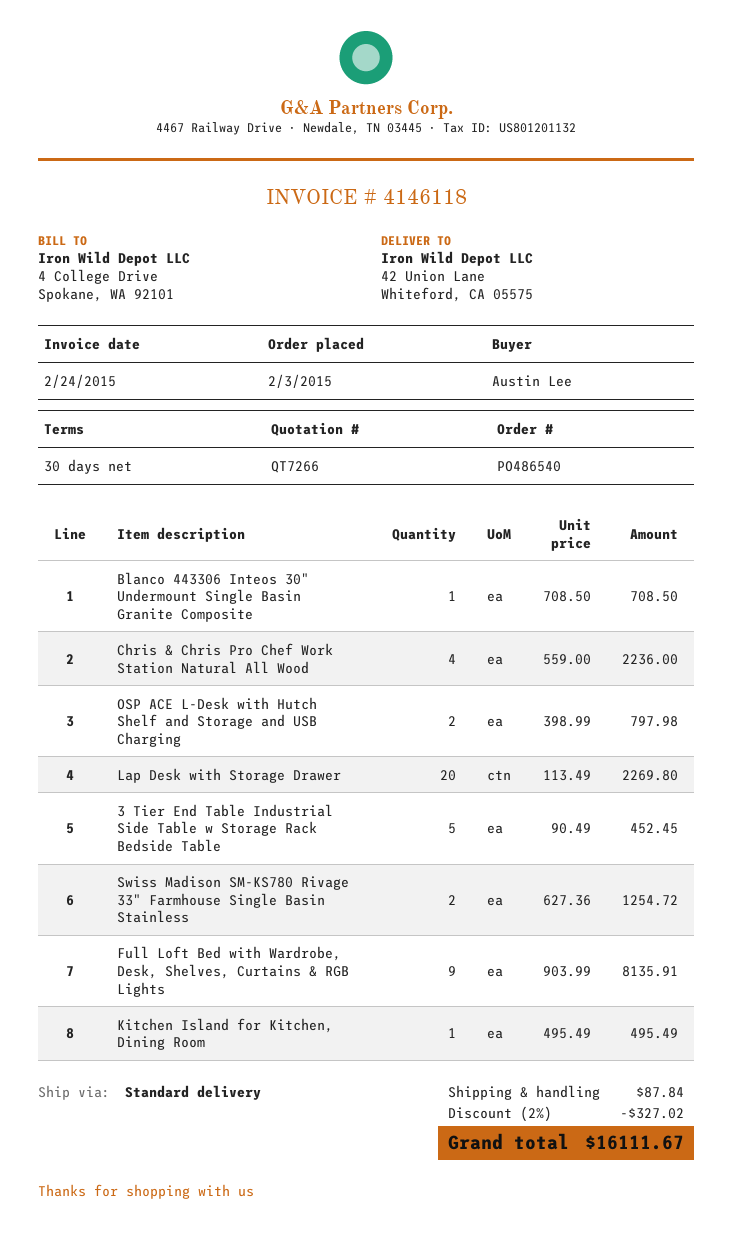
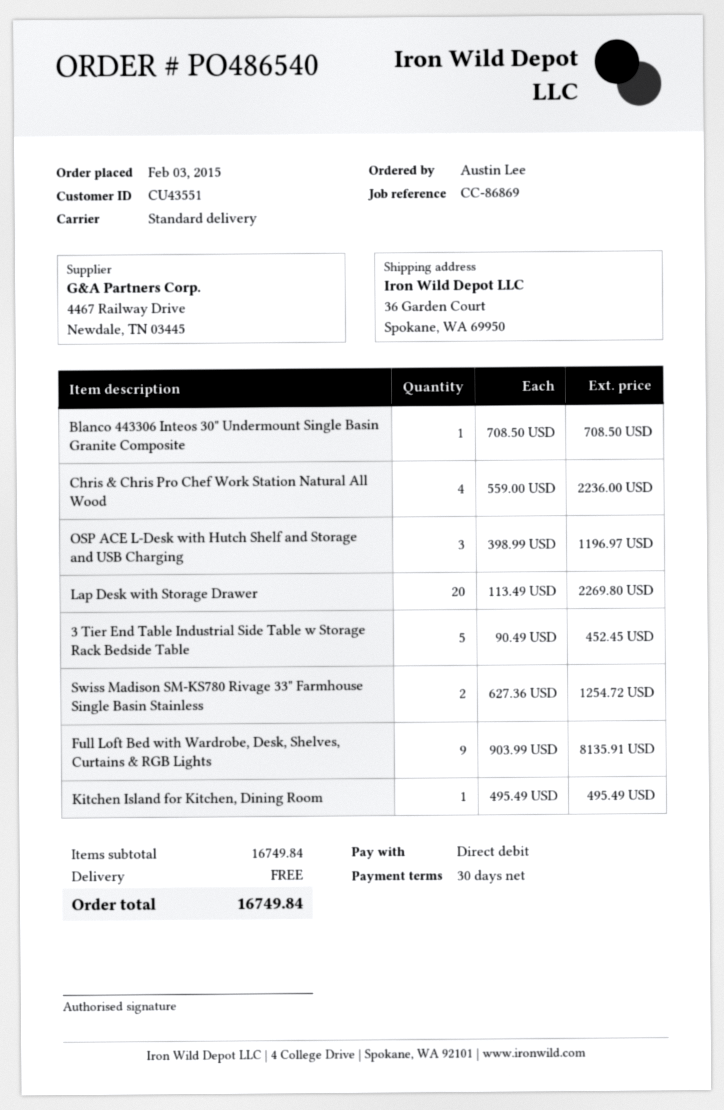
ship to: 42 Union Lane, Whiteford, CA 05575 -> 36 Garden Court, Spokane, WA 69950
OSP ACE L-Desk with Hutch Shelf and Storage and USB Charging: 2 x 398.99 = 797.98 -> 3 x 398.99 = 1196.97
discount: 2% = 327.02 -> none
shipping: 87.84 -> 0.00
total: 16111.67 -> 16749.84

